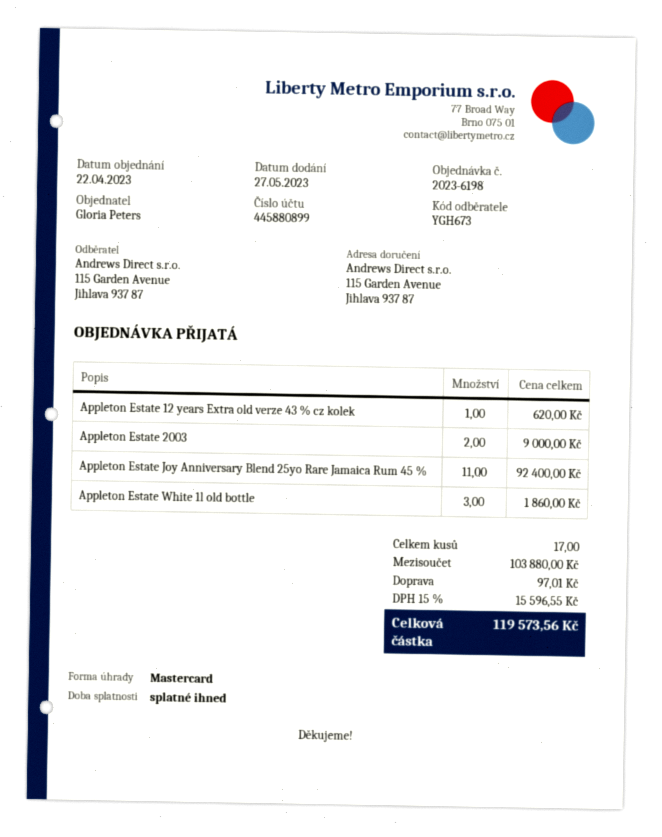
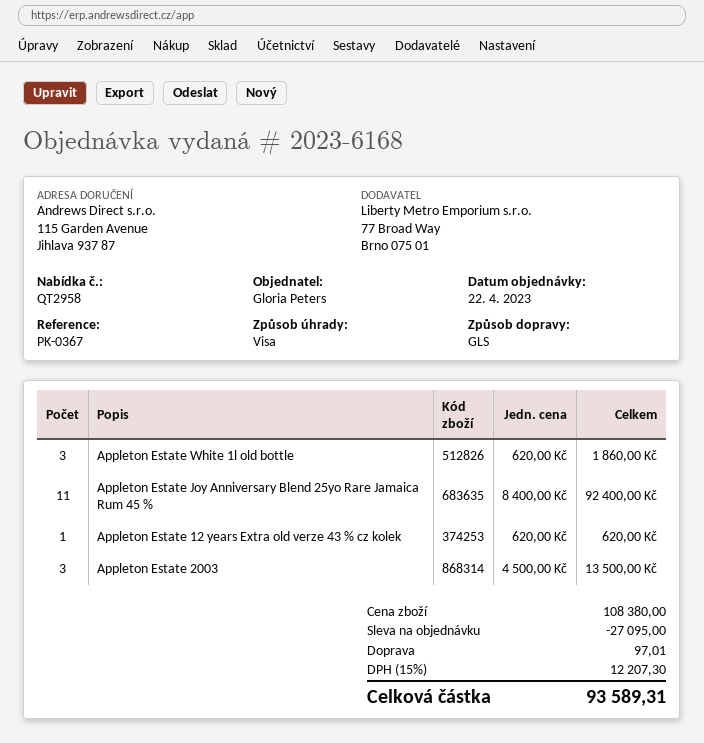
order number: 2023-6198 -> 2023-6168
payment method: Mastercard -> Visa
Appleton Estate 2003: 2 for 9000.00 -> 3 for 13500.00
subtotal: 103880.00 -> 108380.00
discount: none -> 27095.00
tax: 15% = 15596.55 -> 15% = 12207.30
total: 119573.56 -> 93589.31

